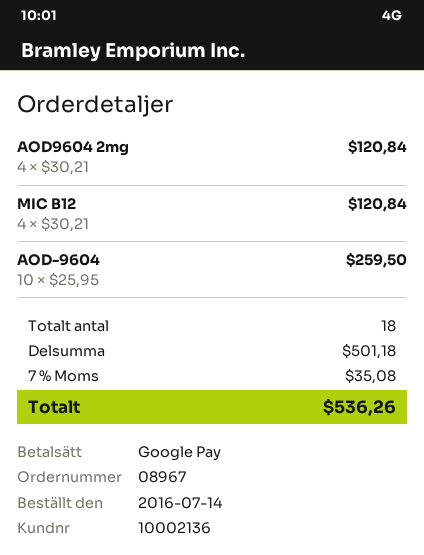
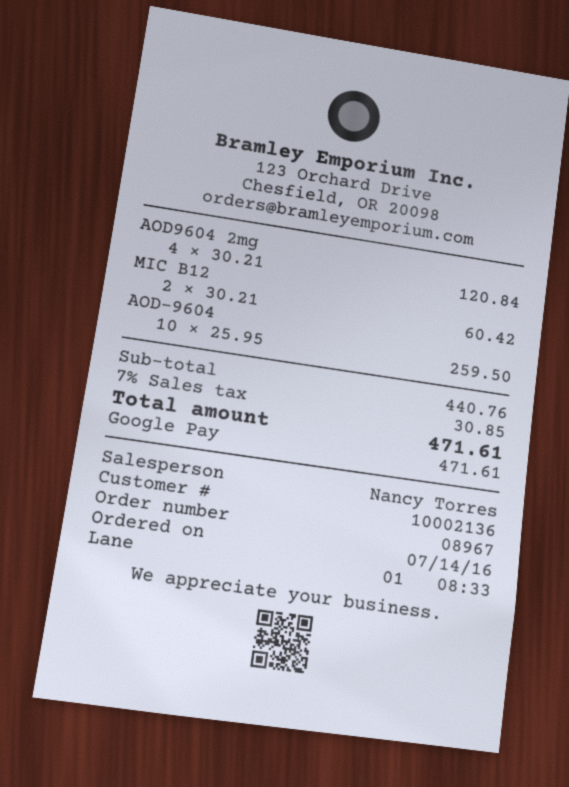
MIC B12: 4 x 30.21 = 120.84 -> 2 x 30.21 = 60.42
subtotal: 501.18 -> 440.76
tax: 7% = 35.08 -> 7% = 30.85
total: 536.26 -> 471.61

